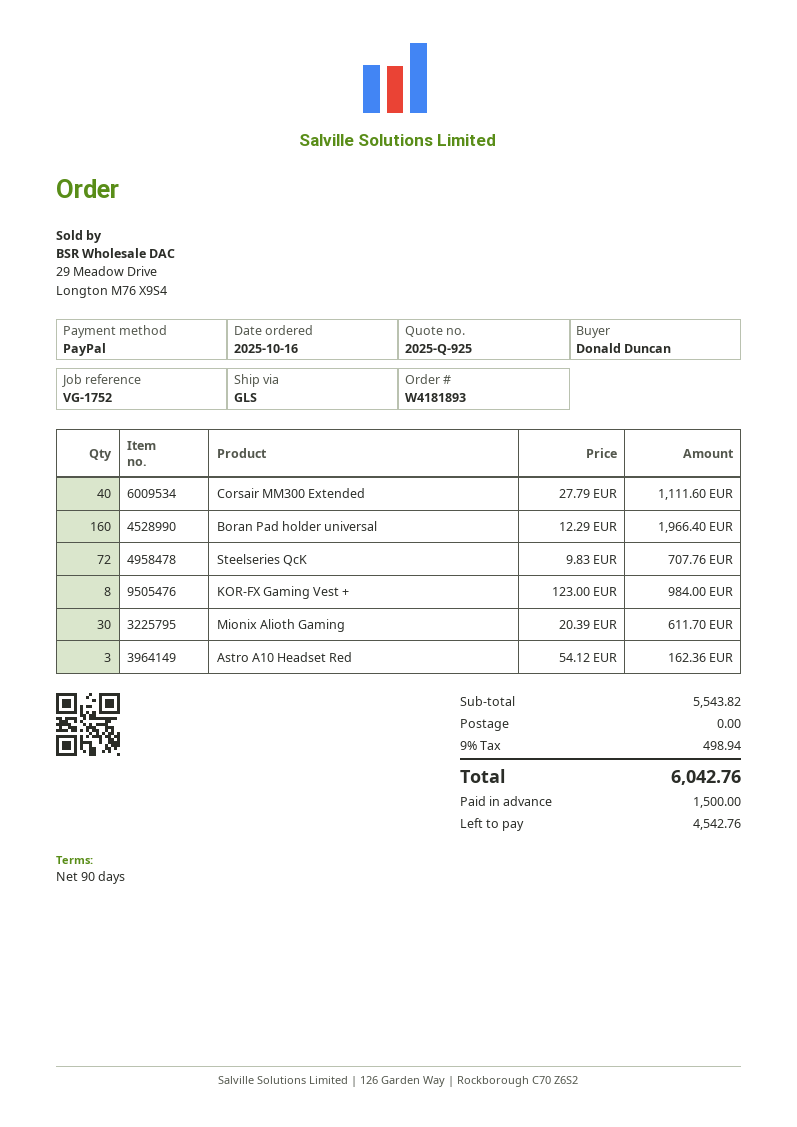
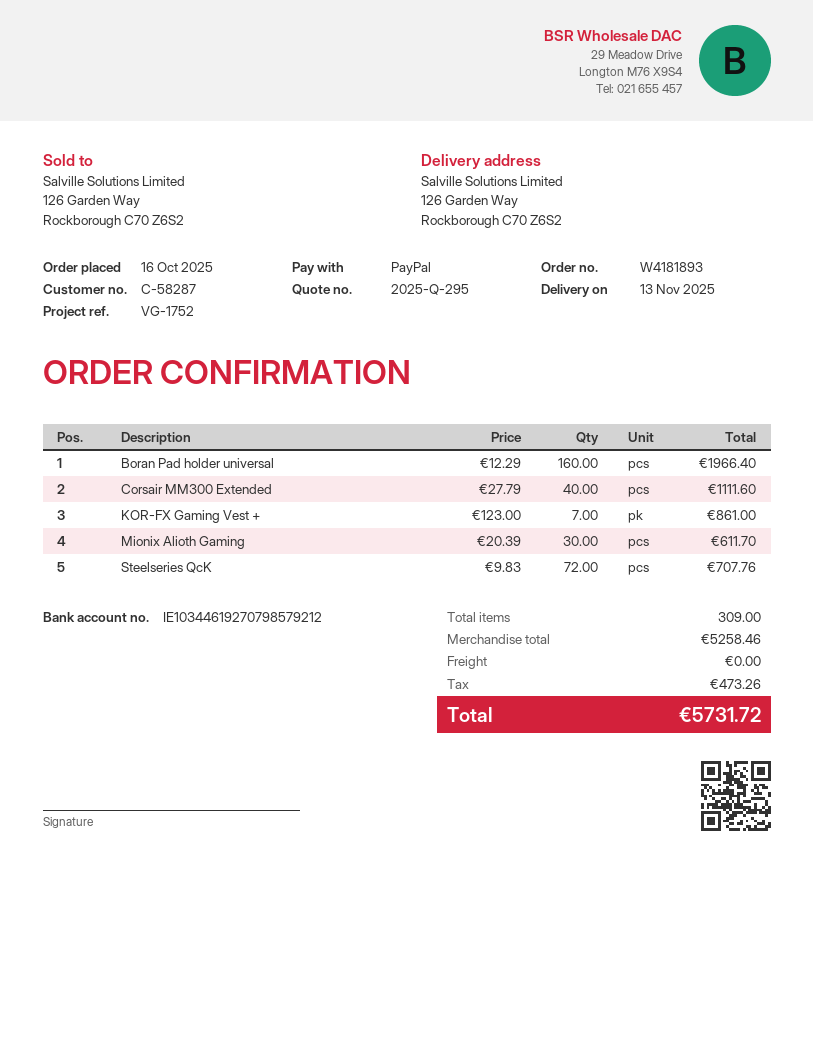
quote number: 2025-Q-925 -> 2025-Q-295
KOR-FX Gaming Vest +: 8 x 123.00 = 984.00 -> 7 x 123.00 = 861.00
Astro A10 Headset Red: 3 x 54.12 = 162.36 -> none
subtotal: 5543.82 -> 5258.46
tax: 498.94 -> 473.26
total: 6042.76 -> 5731.72

